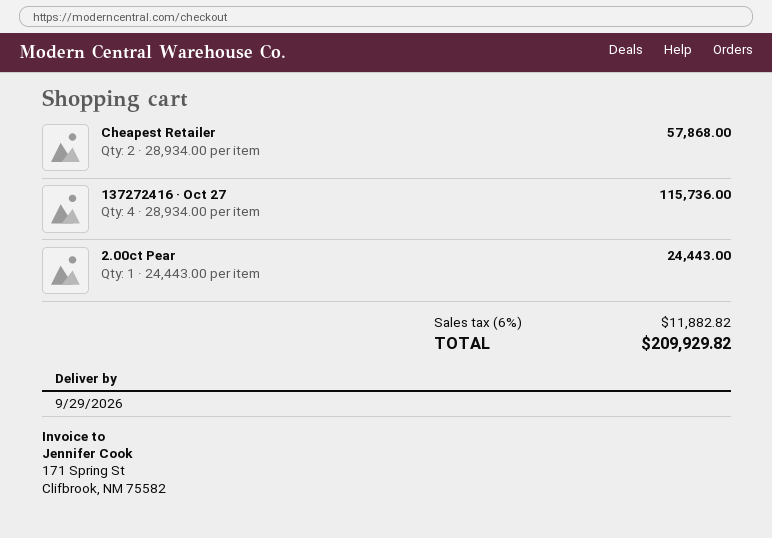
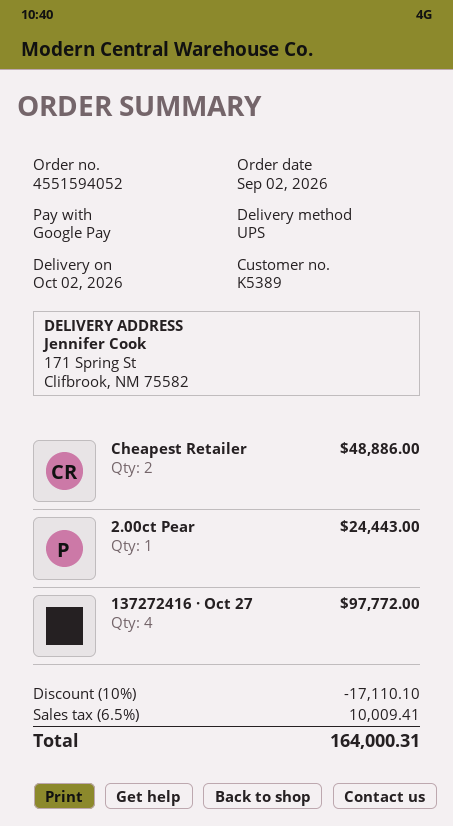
delivery date: 2026-09-29 -> 2026-10-02
Cheapest Retailer: 2 for 57868.00 -> 2 for 48886.00
137272416 · Oct 27: 4 for 115736.00 -> 4 for 97772.00
discount: none -> 10% = 17110.10
tax: 6% = 11882.82 -> 6.5% = 10009.41
total: 209929.82 -> 164000.31

